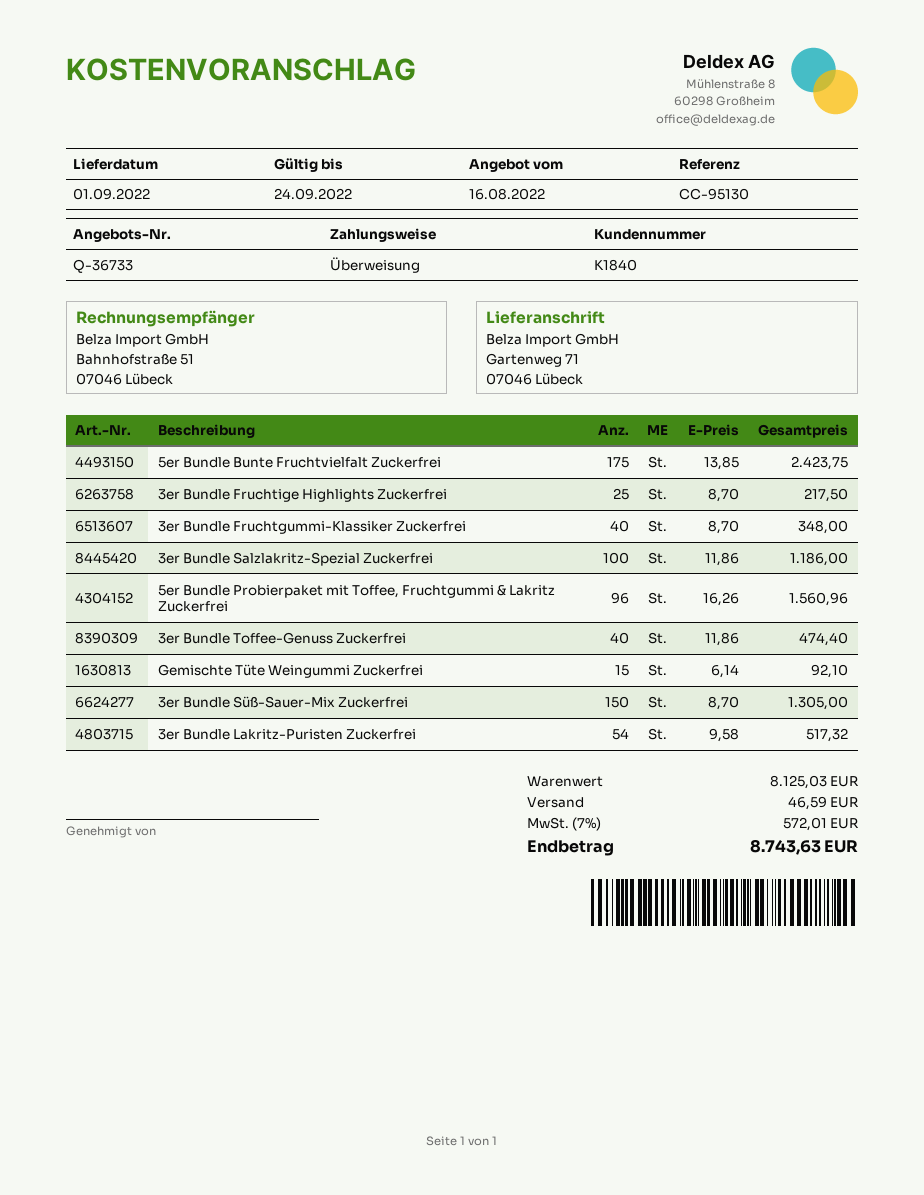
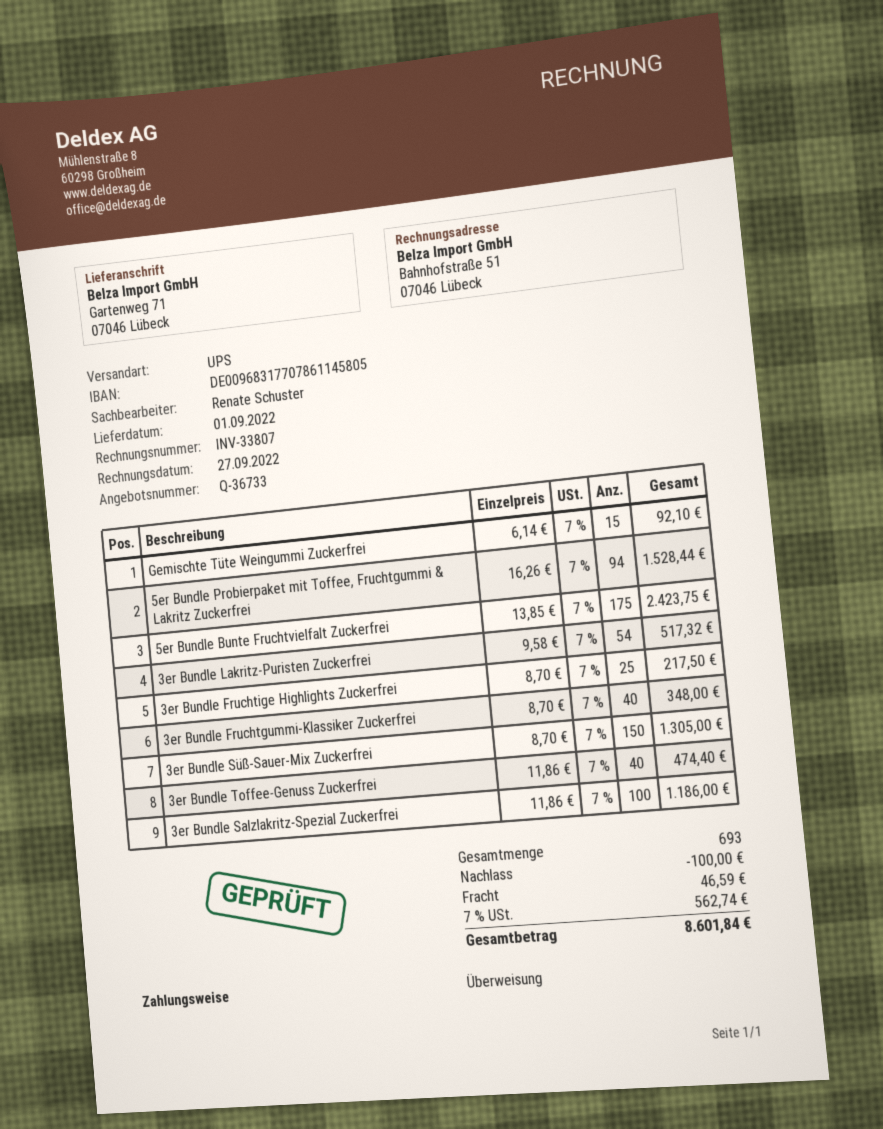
5er Bundle Probierpaket mit Toffee, Fruchtgummi & Lakritz Zuckerfrei: 96 x 16.26 = 1560.96 -> 94 x 16.26 = 1528.44
discount: none -> 100.00
tax: 7% = 572.01 -> 7% = 562.74
total: 8743.63 -> 8601.84

